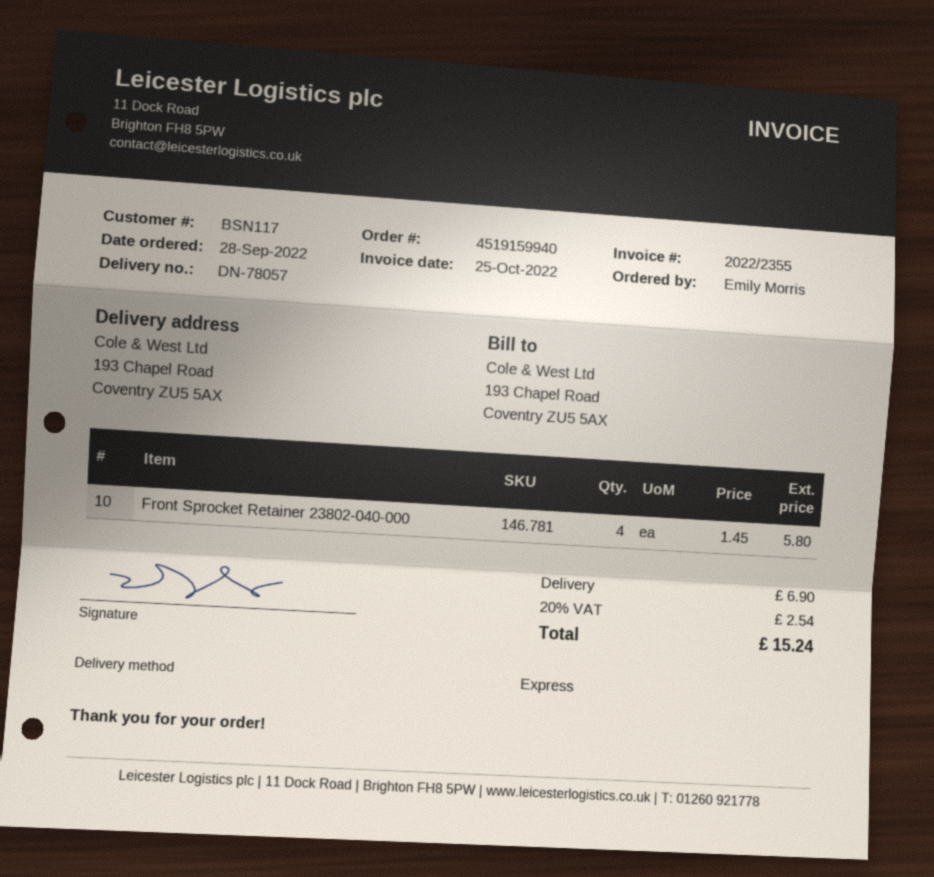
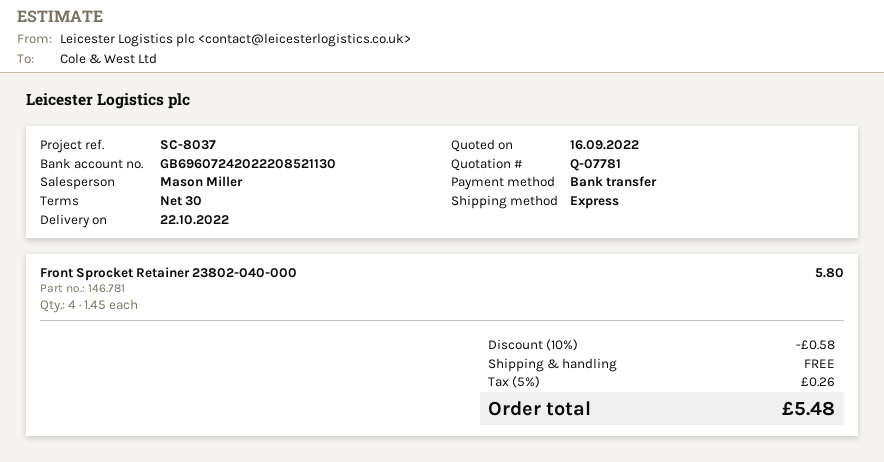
discount: none -> 10% = 0.58
shipping: 6.90 -> 0.00
tax: 20% = 2.54 -> 5% = 0.26
total: 15.24 -> 5.48

